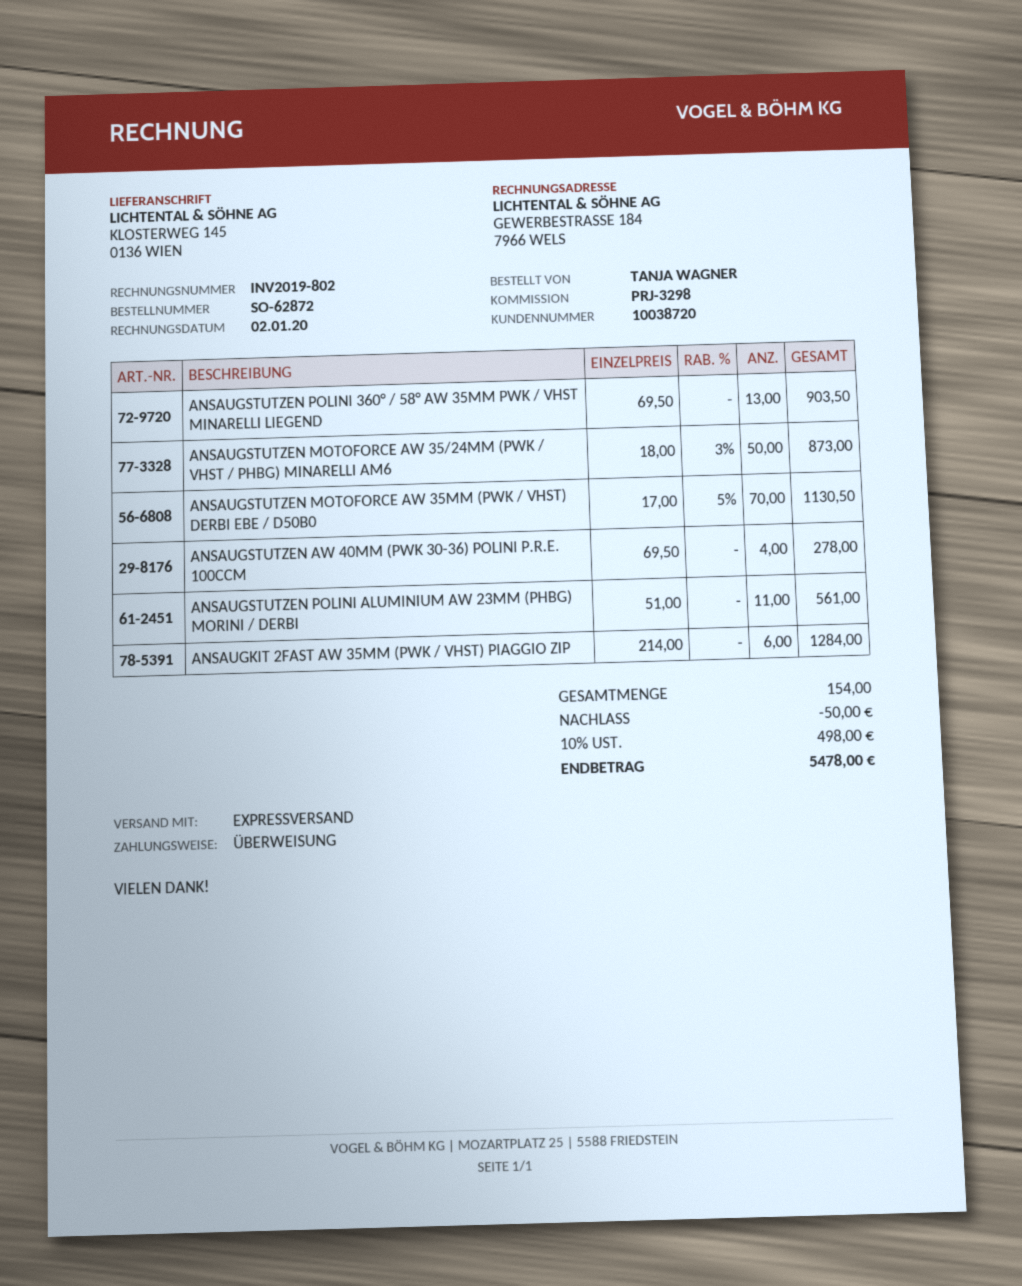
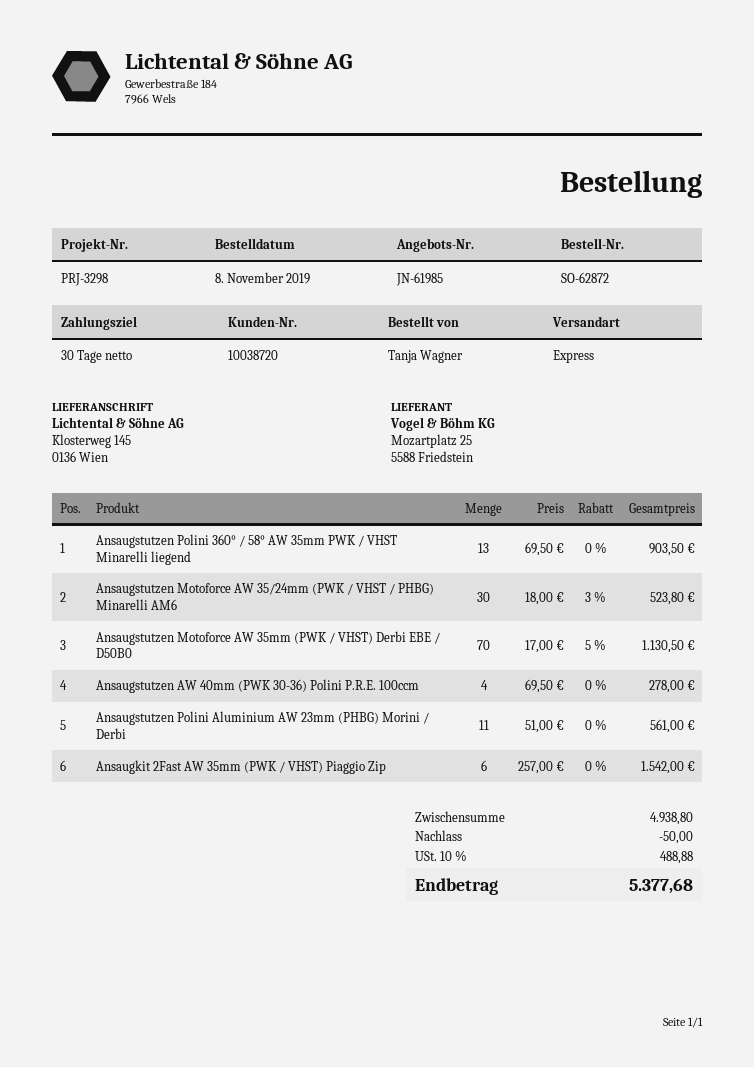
ANSAUGSTUTZEN MOTOFORCE AW 35/24MM (PWK / VHST / PHBG) MINARELLI AM6: 50 x 18.00 - 3% = 873.00 -> 30 x 18.00 - 3% = 523.80
ANSAUGKIT 2FAST AW 35MM (PWK / VHST) PIAGGIO ZIP: 6 x 214.00 = 1284.00 -> 6 x 257.00 = 1542.00
tax: 10% = 498.00 -> 10% = 488.88
total: 5478.00 -> 5377.68

